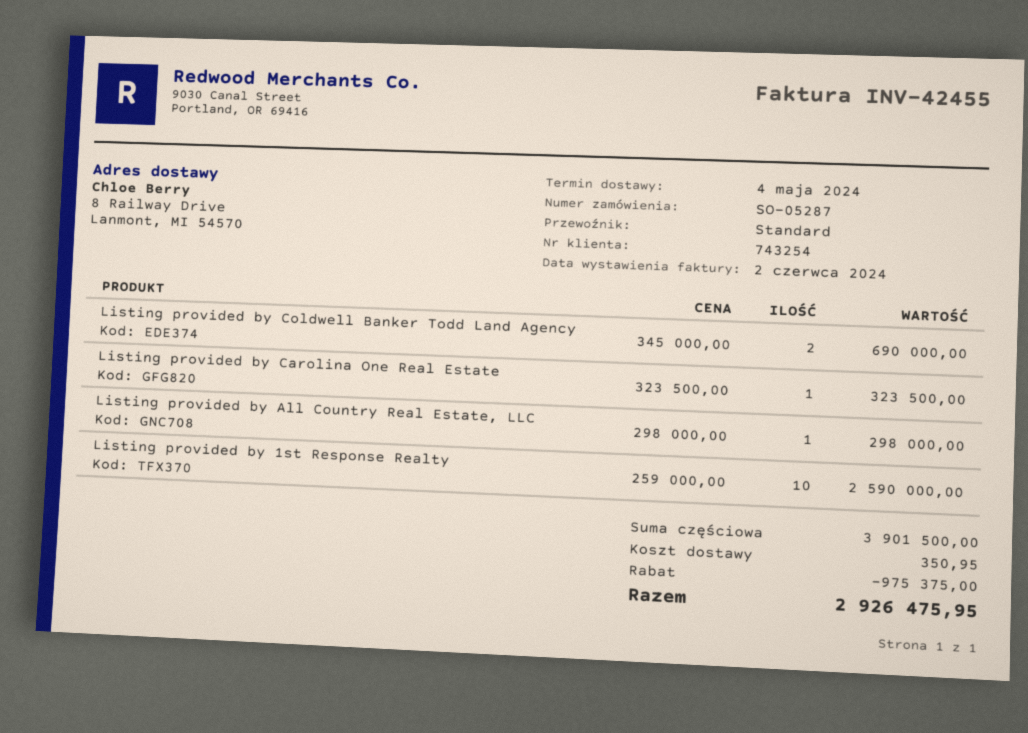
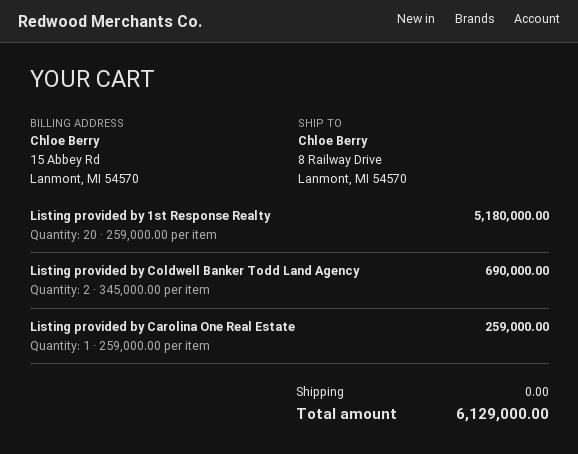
Listing provided by Carolina One Real Estate: 1 x 323500.00 = 323500.00 -> 1 x 259000.00 = 259000.00
Listing provided by All Country Real Estate, LLC: 1 x 298000.00 = 298000.00 -> none
Listing provided by 1st Response Realty: 10 x 259000.00 = 2590000.00 -> 20 x 259000.00 = 5180000.00
discount: 975375.00 -> none
shipping: 350.95 -> 0.00
total: 2926475.95 -> 6129000.00

